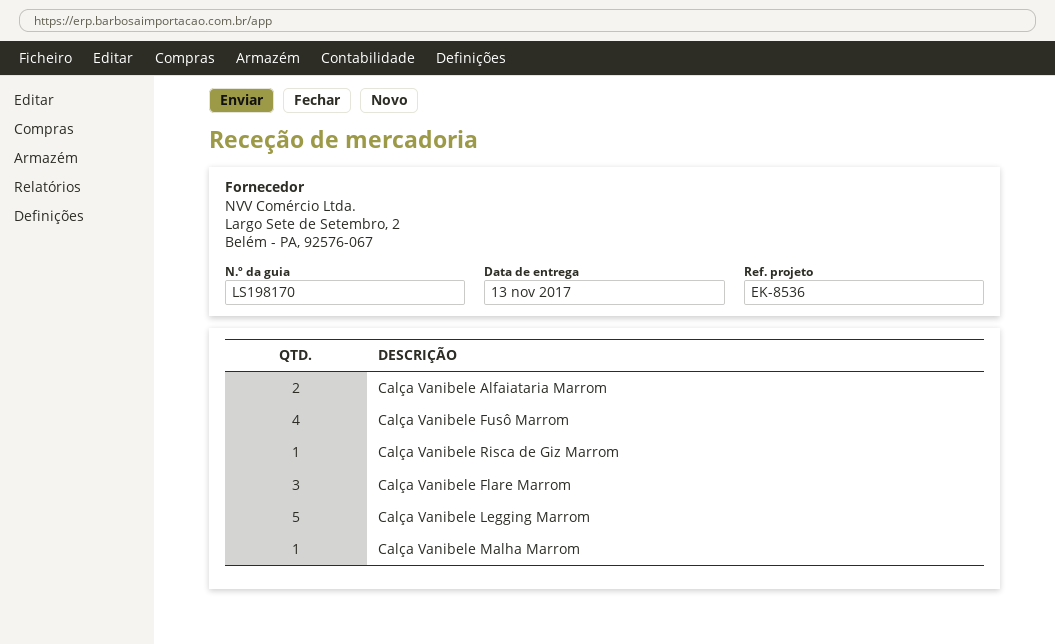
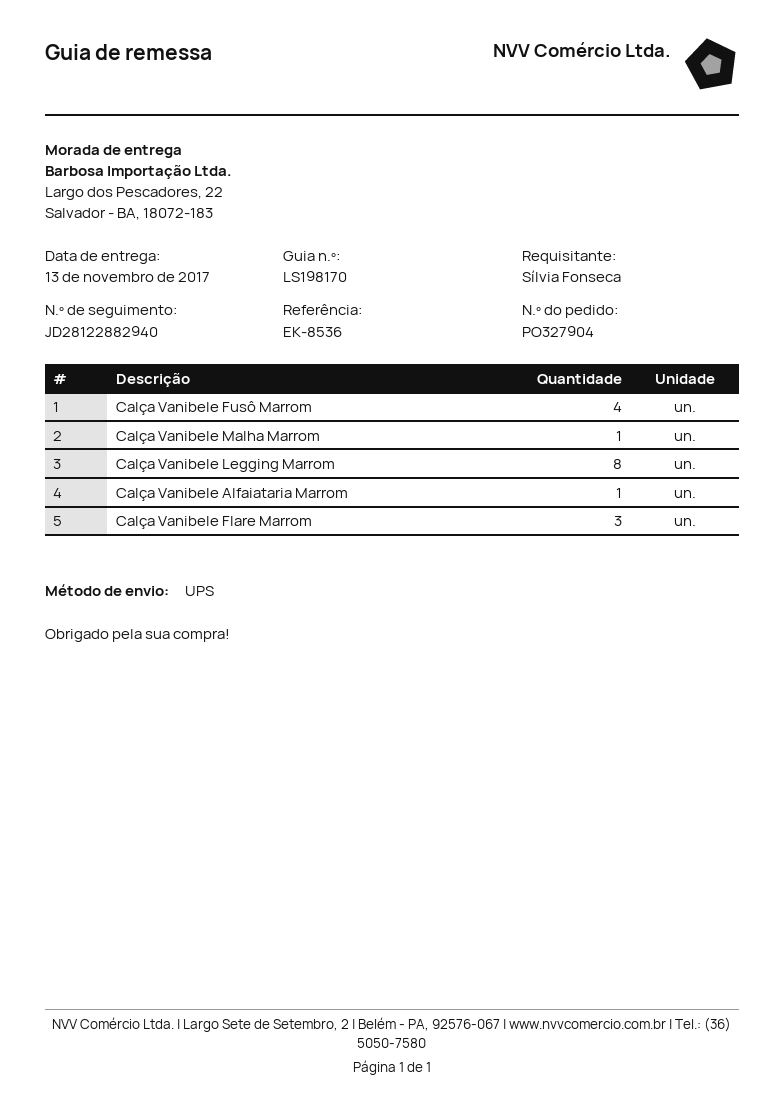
Calça Vanibele Alfaiataria Marrom: 2 -> 1
Calça Vanibele Risca de Giz Marrom: 1 -> none
Calça Vanibele Legging Marrom: 5 -> 8

